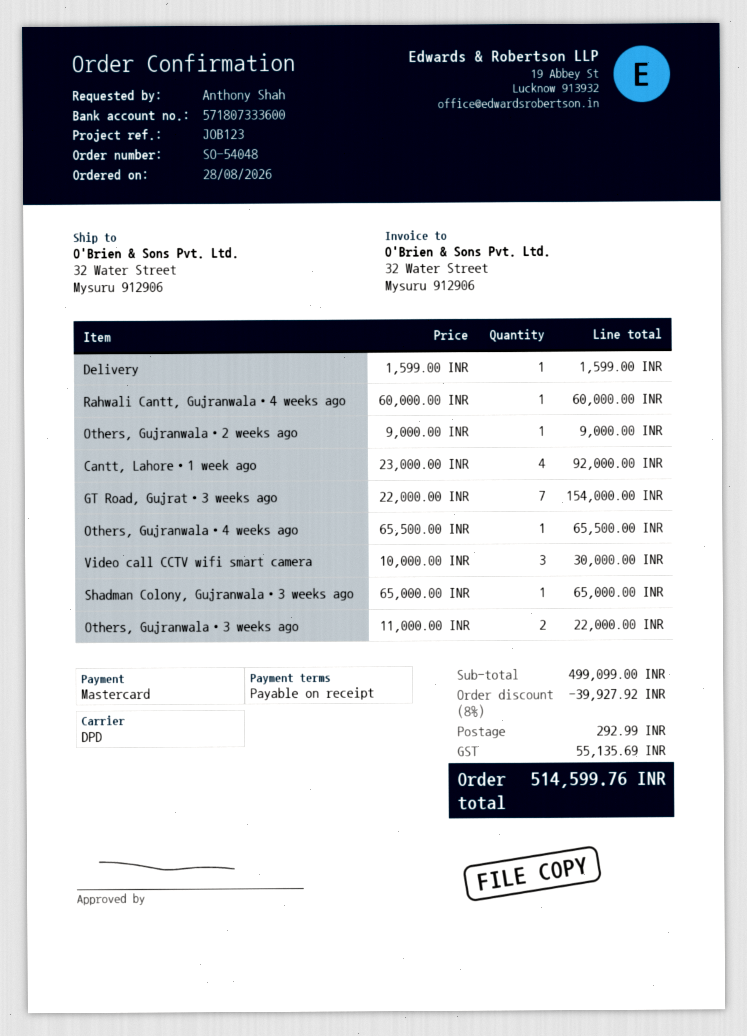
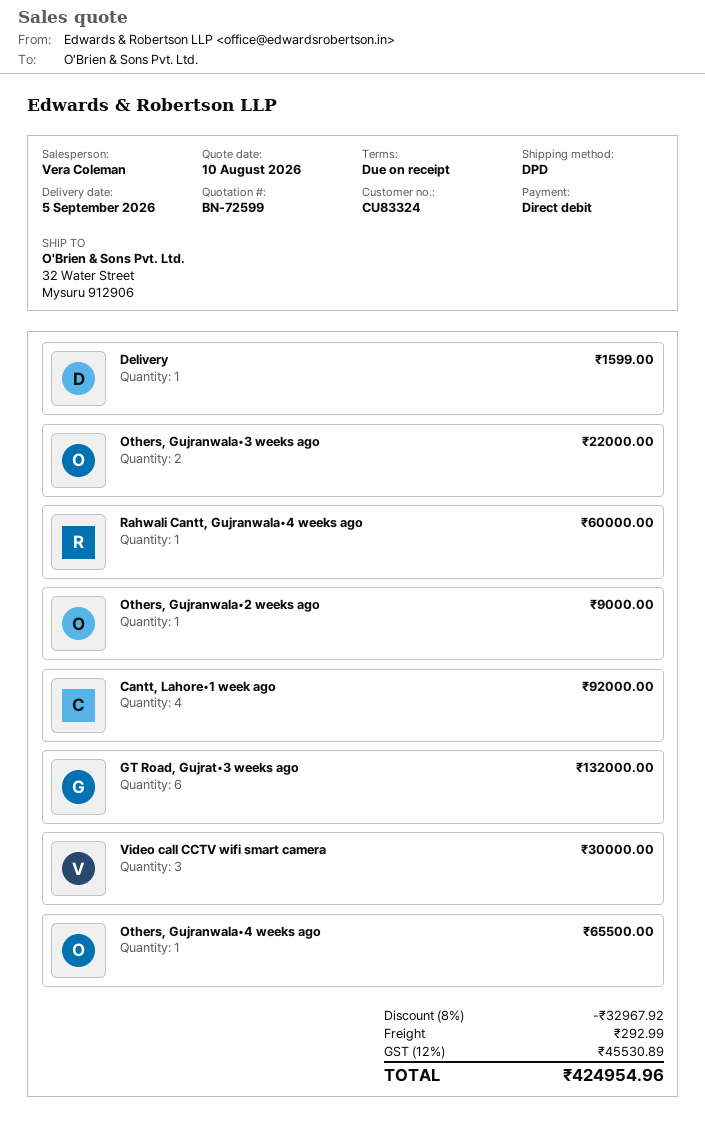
payment method: Mastercard -> direct debit
GT Road, Gujrat•3 weeks ago: 7 for 154000.00 -> 6 for 132000.00
Shadman Colony, Gujranwala•3 weeks ago: 1 for 65000.00 -> none
discount: 8% = 39927.92 -> 8% = 32967.92
tax: 55135.69 -> 45530.89
total: 514599.76 -> 424954.96

